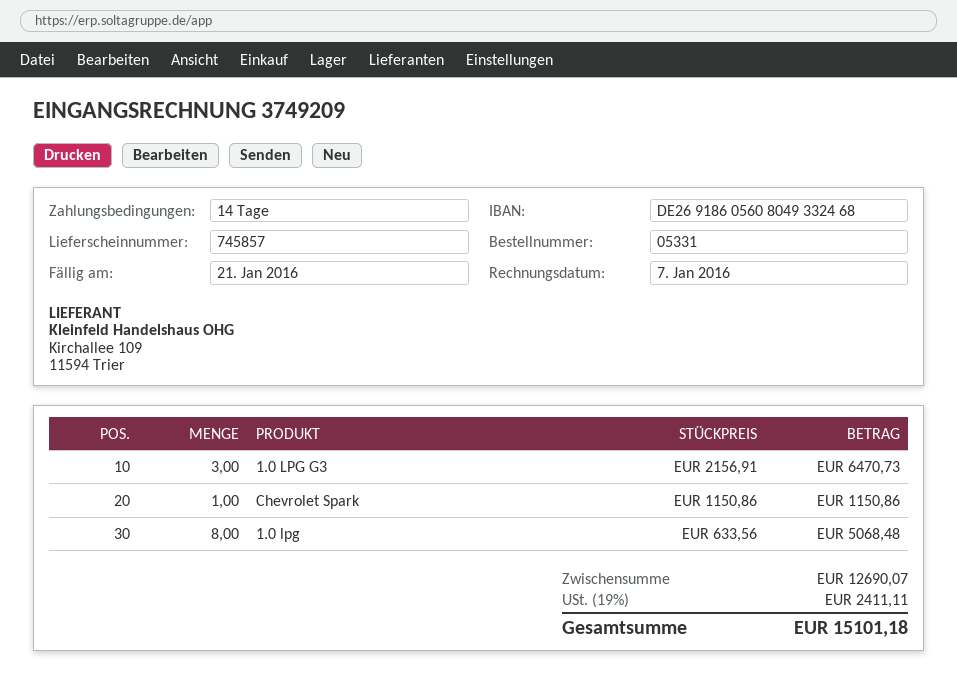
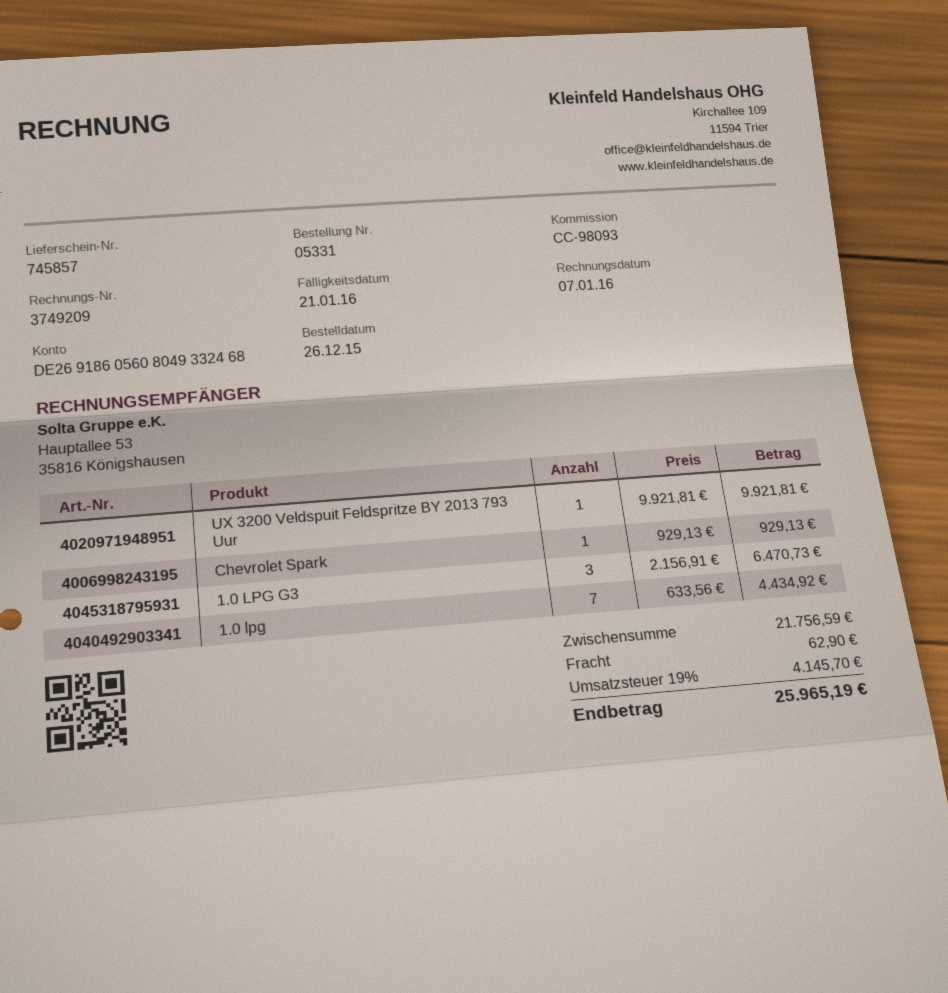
Chevrolet Spark: 1 x 1150.86 = 1150.86 -> 1 x 929.13 = 929.13
1.0 lpg: 8 x 633.56 = 5068.48 -> 7 x 633.56 = 4434.92
UX 3200 Veldspuit Feldspritze BY 2013 793 Uur: none -> 1 x 9921.81 = 9921.81
subtotal: 12690.07 -> 21756.59
shipping: none -> 62.90
tax: 19% = 2411.11 -> 19% = 4145.70
total: 15101.18 -> 25965.19

